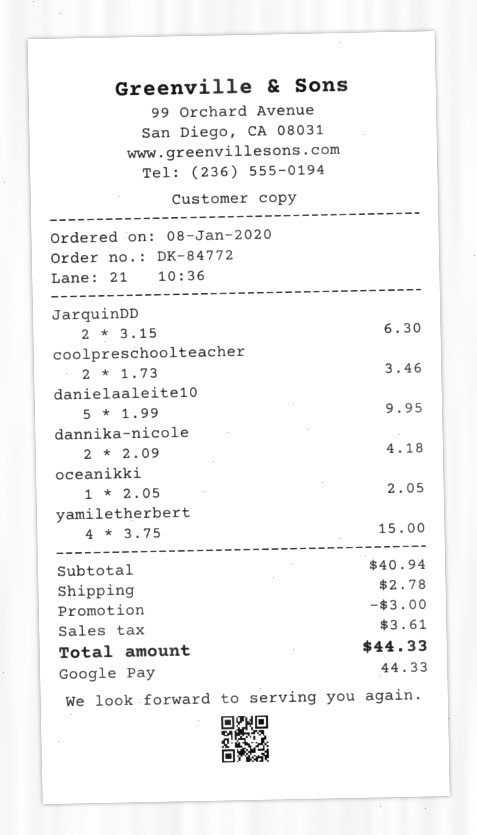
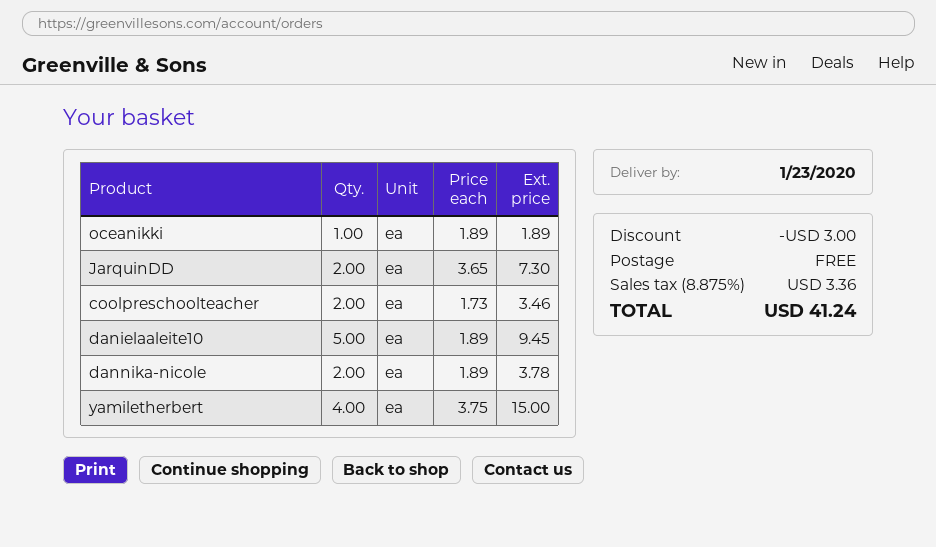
JarquinDD: 2 x 3.15 = 6.30 -> 2 x 3.65 = 7.30
danielaaleite10: 5 x 1.99 = 9.95 -> 5 x 1.89 = 9.45
dannika-nicole: 2 x 2.09 = 4.18 -> 2 x 1.89 = 3.78
oceanikki: 1 x 2.05 = 2.05 -> 1 x 1.89 = 1.89
shipping: 2.78 -> 0.00
tax: 3.61 -> 3.36
total: 44.33 -> 41.24

